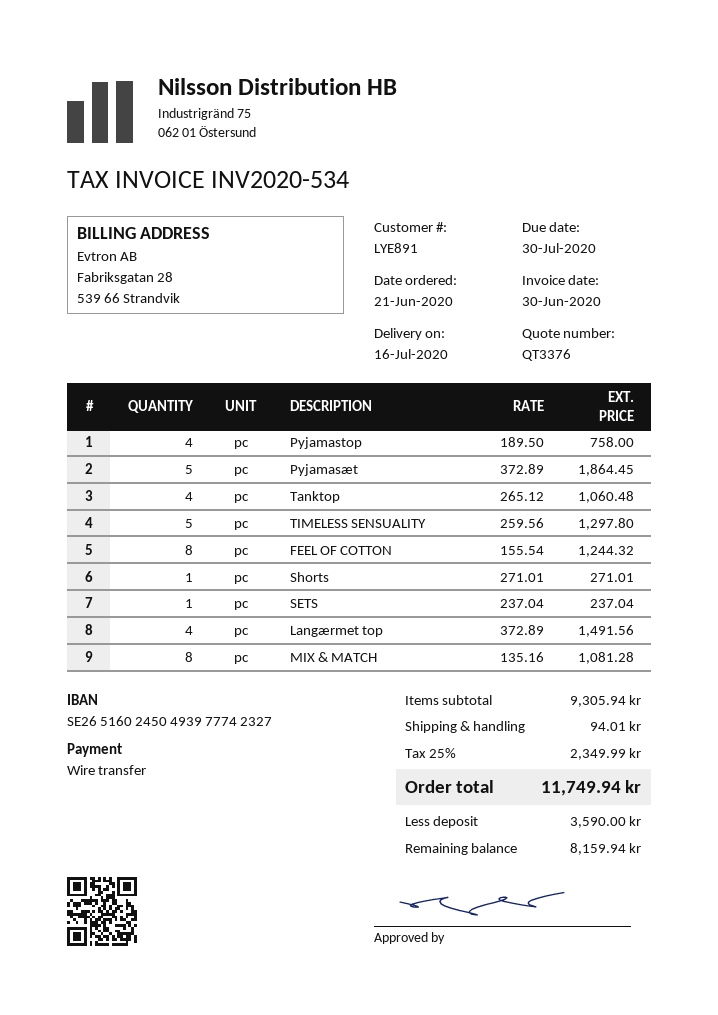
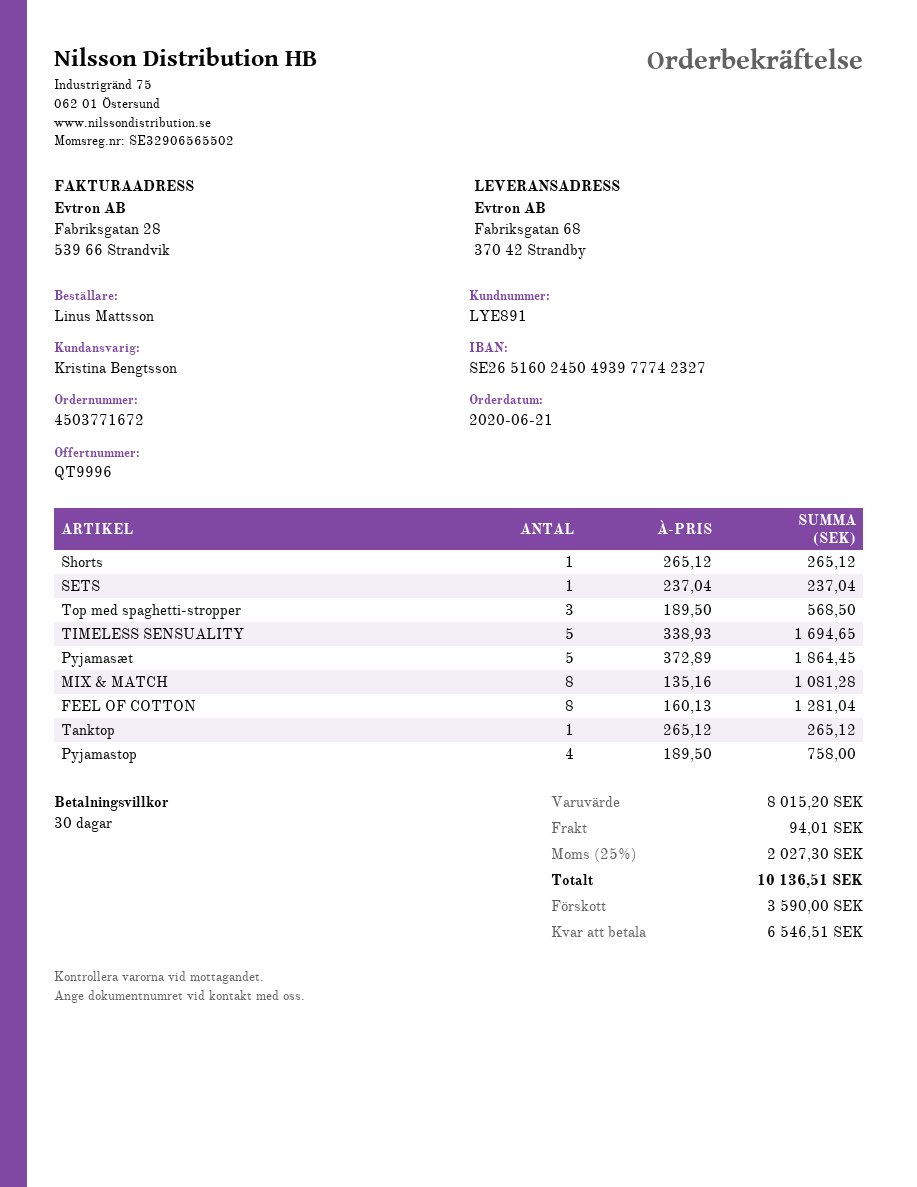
quote number: QT3376 -> QT9996
Tanktop: 4 x 265.12 = 1060.48 -> 1 x 265.12 = 265.12
TIMELESS SENSUALITY: 5 x 259.56 = 1297.80 -> 5 x 338.93 = 1694.65
FEEL OF COTTON: 8 x 155.54 = 1244.32 -> 8 x 160.13 = 1281.04
Shorts: 1 x 271.01 = 271.01 -> 1 x 265.12 = 265.12
Langærmet top: 4 x 372.89 = 1491.56 -> none
Top med spaghetti-stropper: none -> 3 x 189.50 = 568.50
subtotal: 9305.94 -> 8015.20
tax: 25% = 2349.99 -> 25% = 2027.30
total: 11749.94 -> 10136.51
balance: 8159.94 -> 6546.51

